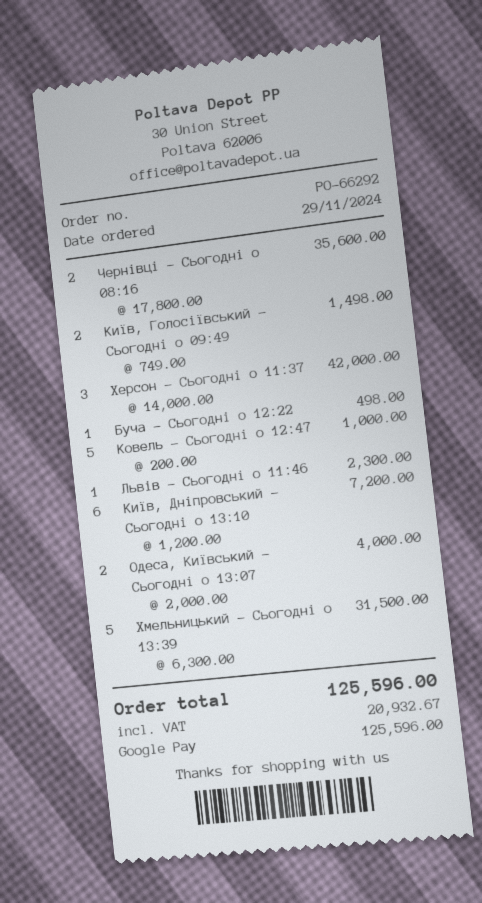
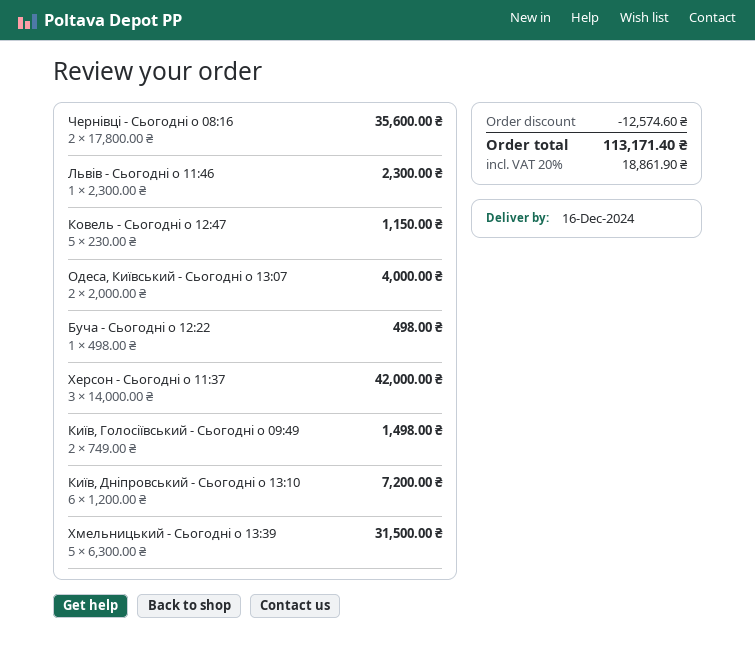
Ковель - Сьогодні о 12:47: 5 x 200.00 = 1000.00 -> 5 x 230.00 = 1150.00
discount: none -> 12574.60
tax: 20932.67 -> 18861.90
total: 125596.00 -> 113171.40

